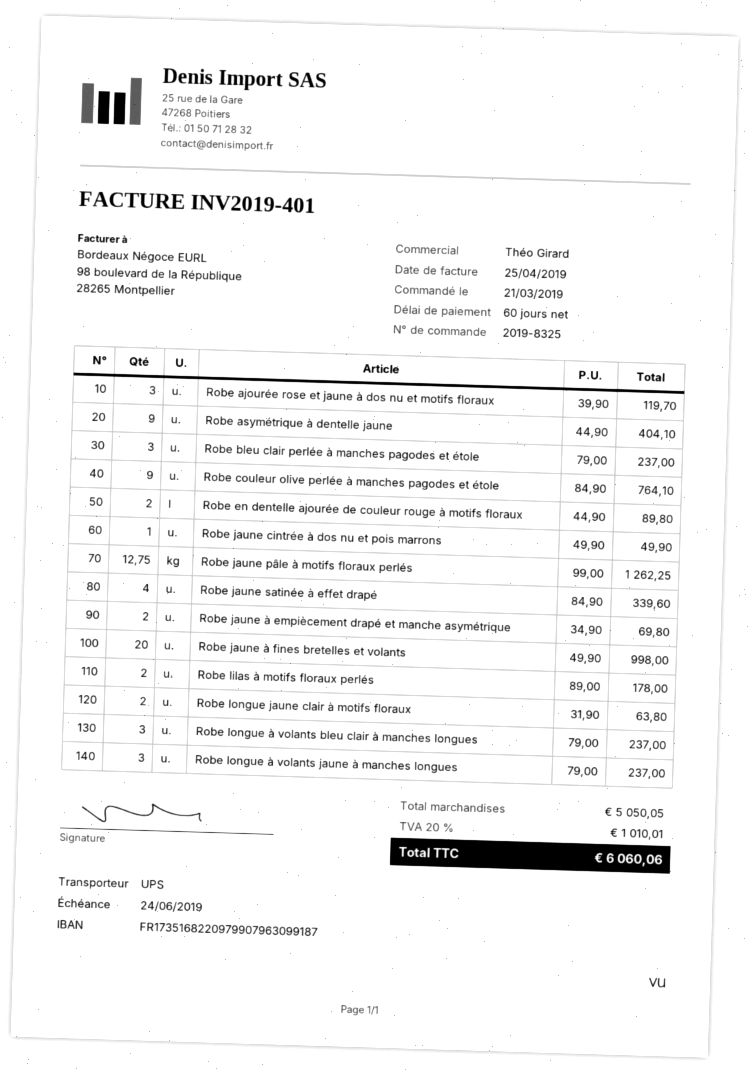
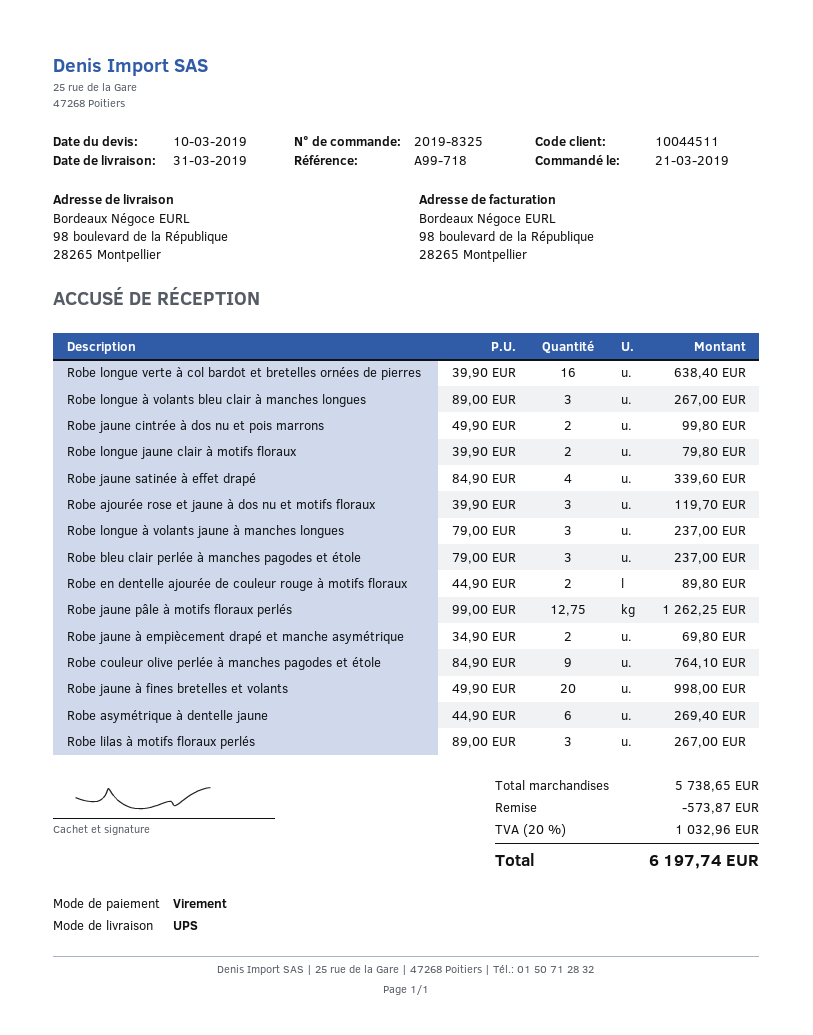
Robe asymétrique à dentelle jaune: 9 x 44.90 = 404.10 -> 6 x 44.90 = 269.40
Robe jaune cintrée à dos nu et pois marrons: 1 x 49.90 = 49.90 -> 2 x 49.90 = 99.80
Robe lilas à motifs floraux perlés: 2 x 89.00 = 178.00 -> 3 x 89.00 = 267.00
Robe longue jaune clair à motifs floraux: 2 x 31.90 = 63.80 -> 2 x 39.90 = 79.80
Robe longue à volants bleu clair à manches longues: 3 x 79.00 = 237.00 -> 3 x 89.00 = 267.00
Robe longue verte à col bardot et bretelles ornées de pierres: none -> 16 x 39.90 = 638.40
subtotal: 5050.05 -> 5738.65
discount: none -> 573.87
tax: 20% = 1010.01 -> 20% = 1032.96
total: 6060.06 -> 6197.74

